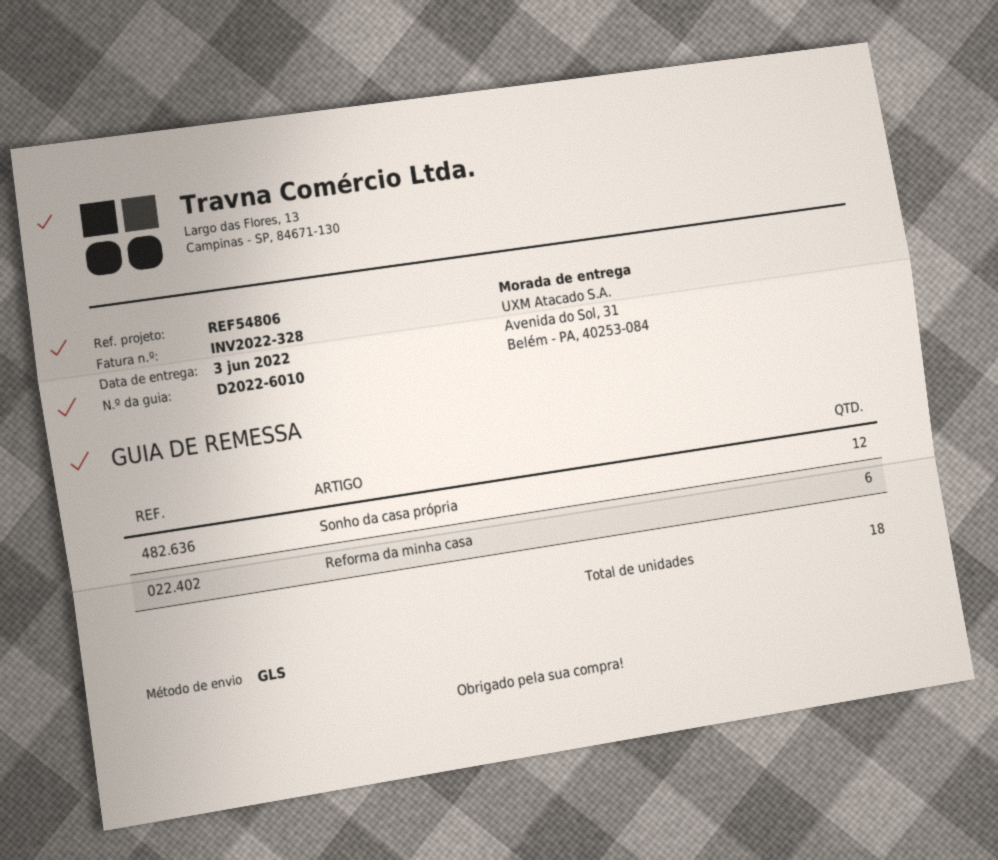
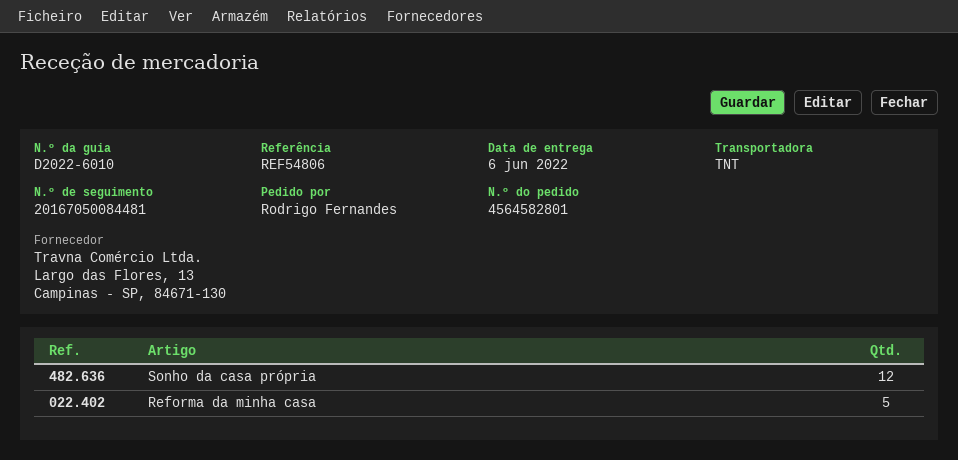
delivery date: 2022-06-03 -> 2022-06-06
shipping method: GLS -> TNT
Reforma da minha casa: 6 -> 5

